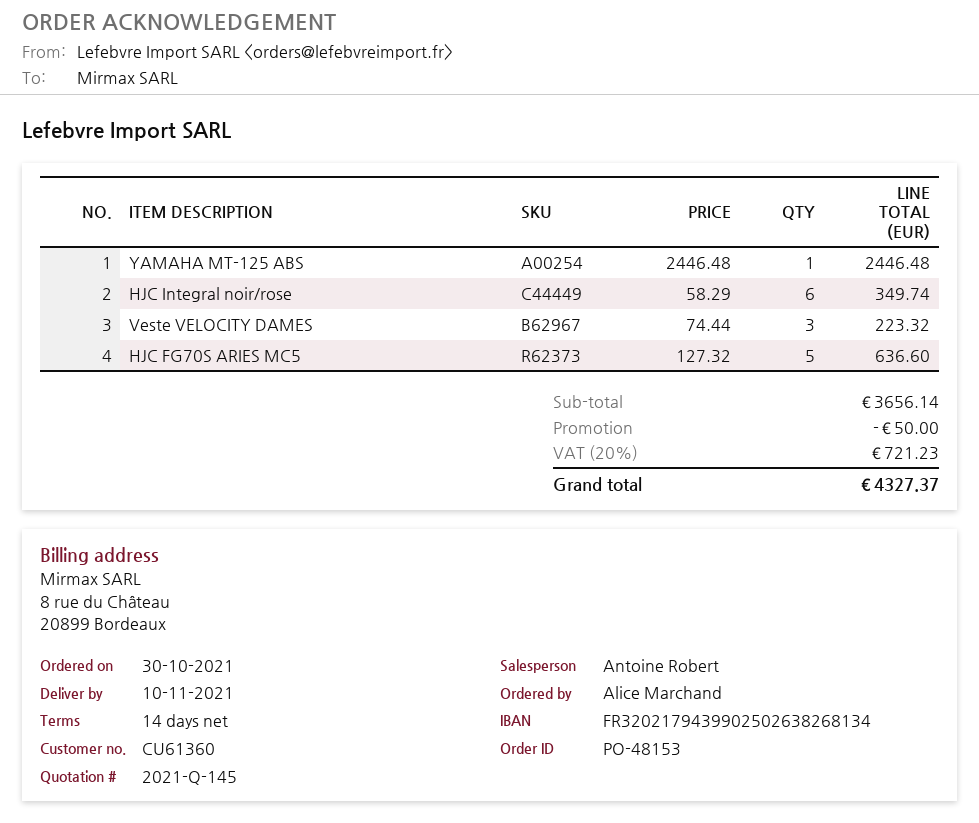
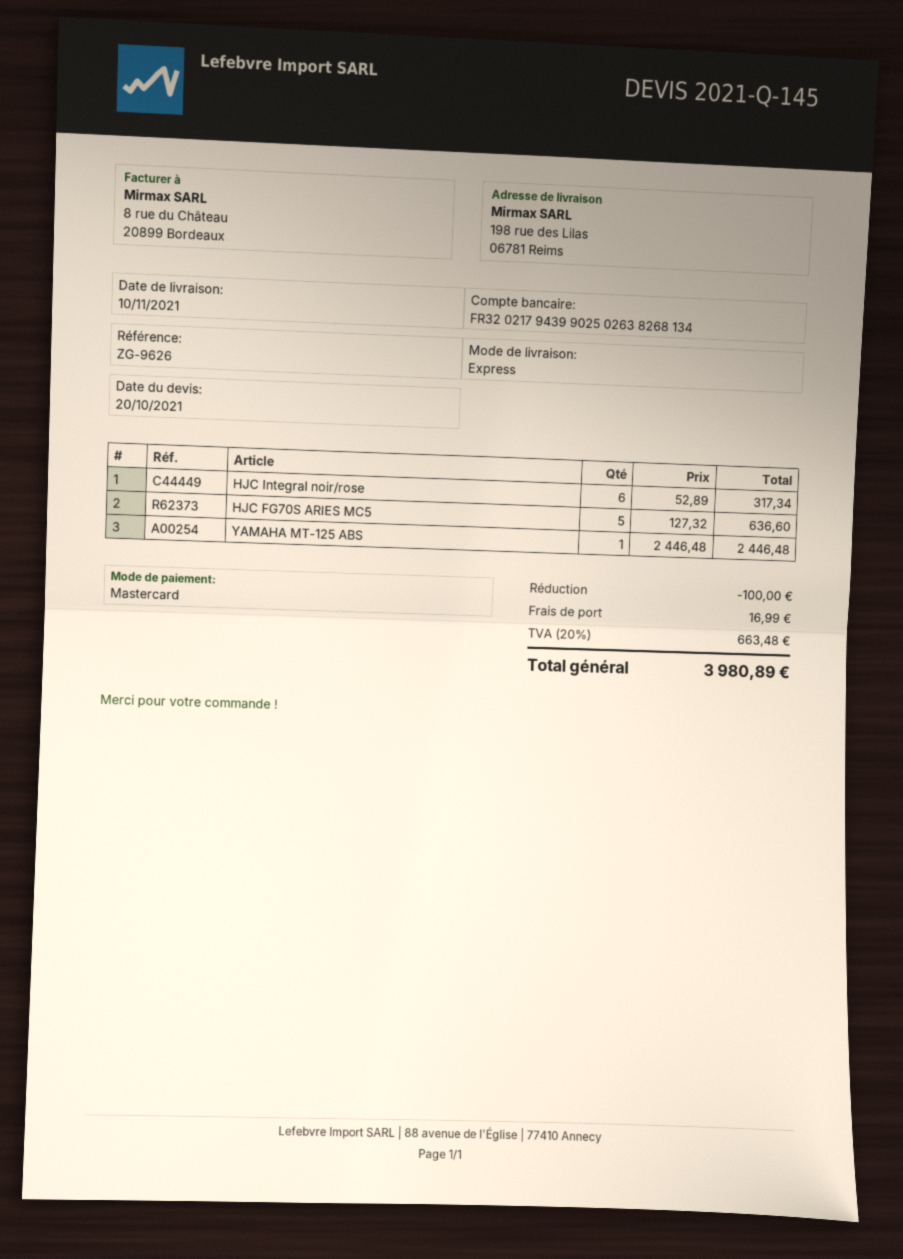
HJC Integral noir/rose: 6 x 58.29 = 349.74 -> 6 x 52.89 = 317.34
Veste VELOCITY DAMES: 3 x 74.44 = 223.32 -> none
discount: 50.00 -> 100.00
shipping: none -> 16.99
tax: 20% = 721.23 -> 20% = 663.48
total: 4327.37 -> 3980.89

